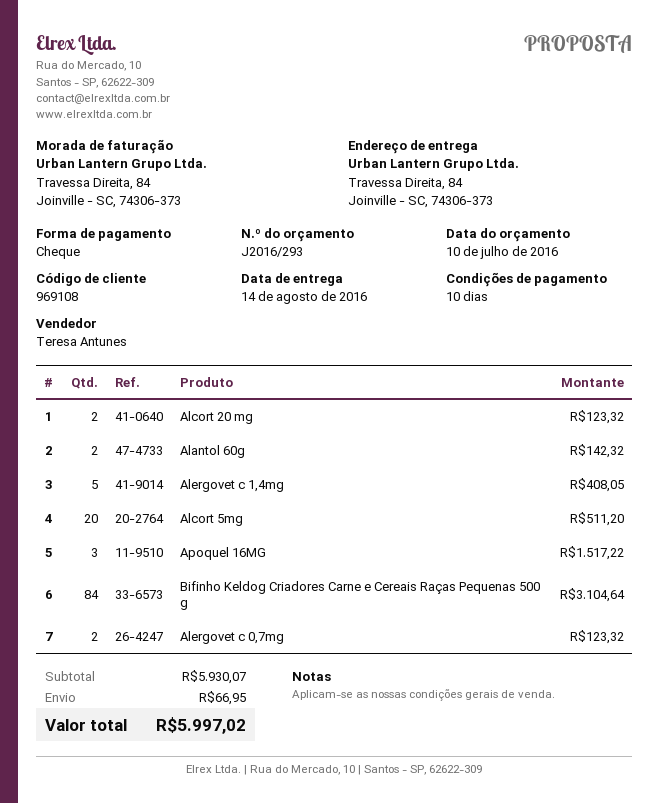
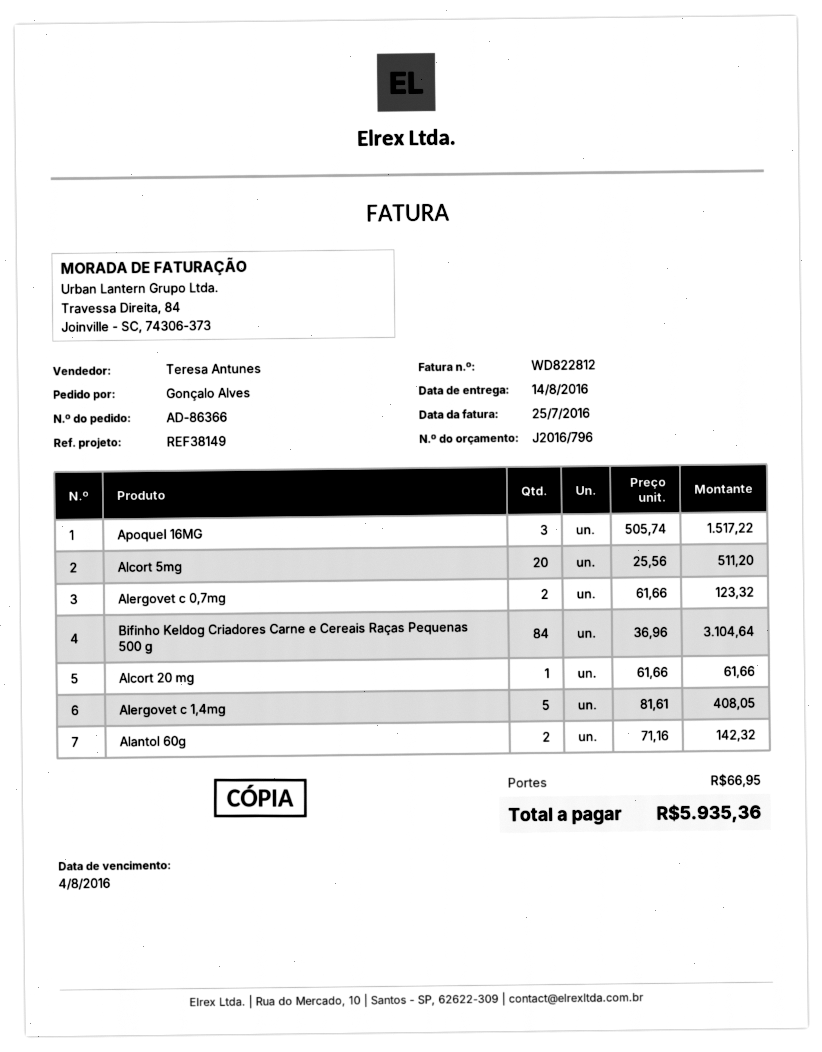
quote number: J2016/293 -> J2016/796
Alcort 20 mg: 2 for 123.32 -> 1 for 61.66
total: 5997.02 -> 5935.36

